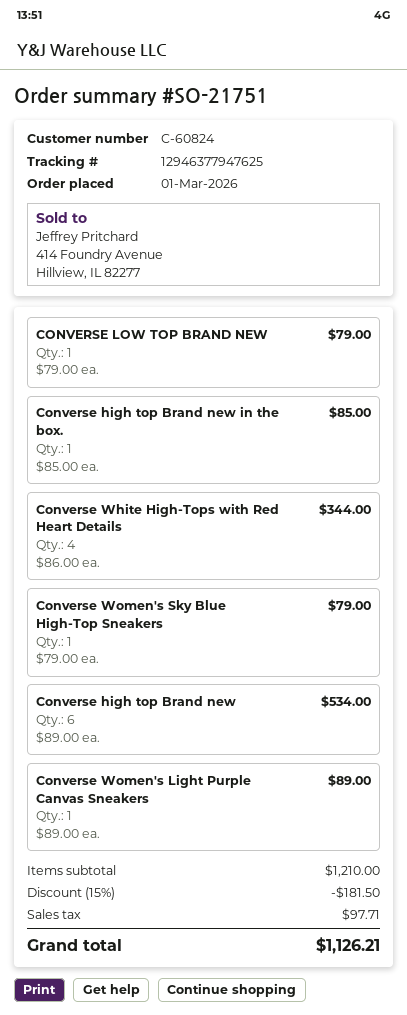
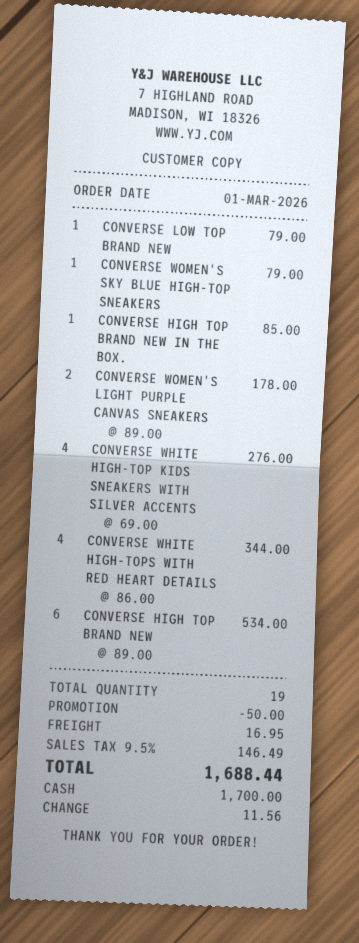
Converse Women's Light Purple Canvas Sneakers: 1 x 89.00 = 89.00 -> 2 x 89.00 = 178.00
CONVERSE WHITE HIGH-TOP KIDS SNEAKERS WITH SILVER ACCENTS: none -> 4 x 69.00 = 276.00
discount: 181.50 -> 50.00
shipping: none -> 16.95
tax: 97.71 -> 146.49
total: 1126.21 -> 1688.44

